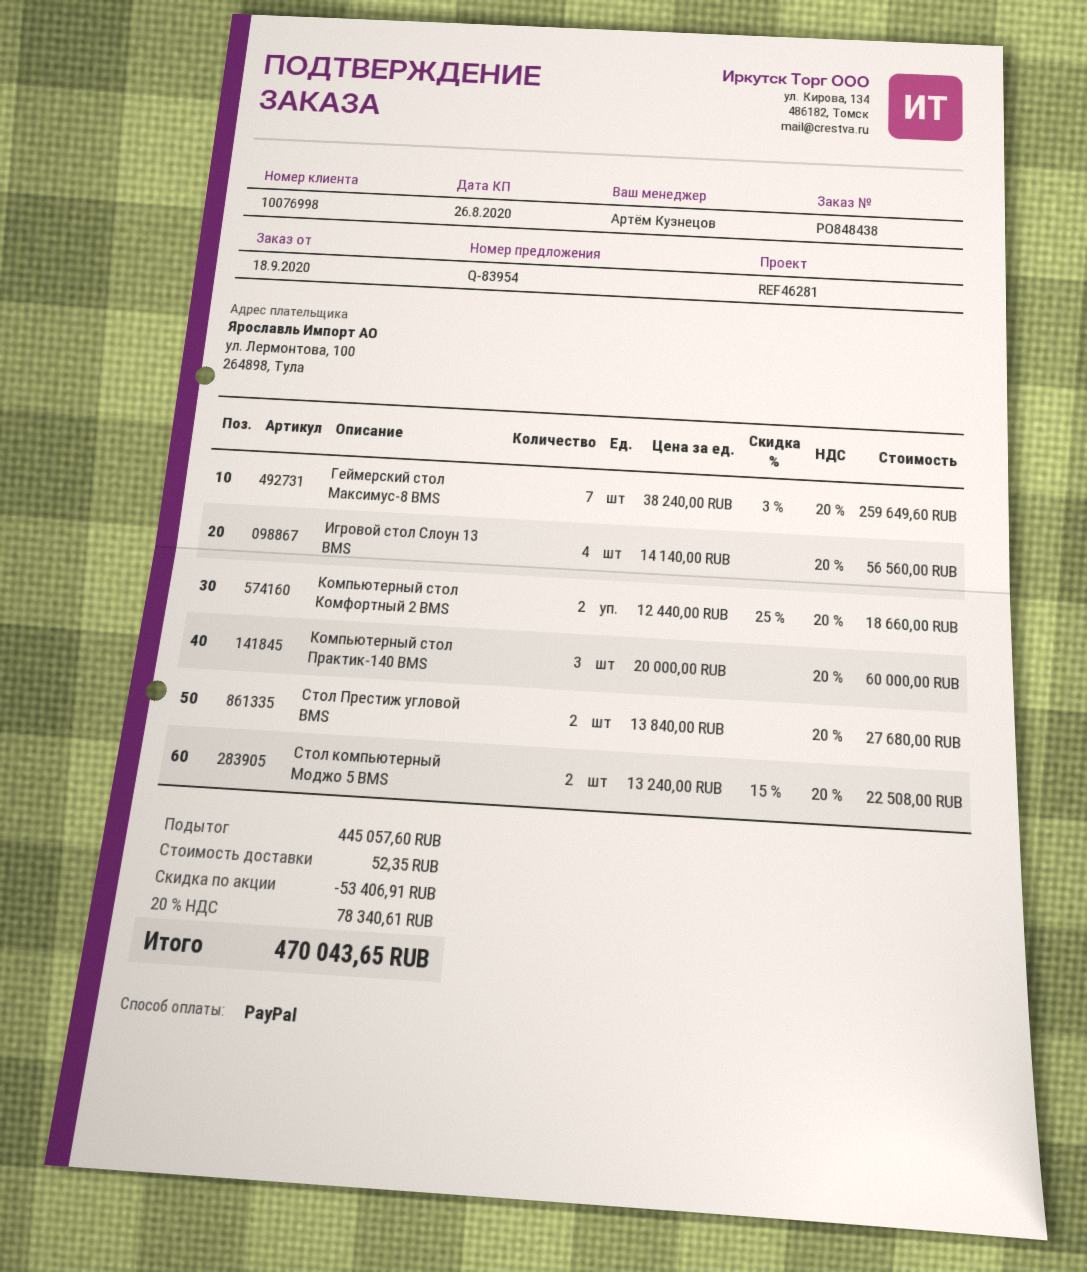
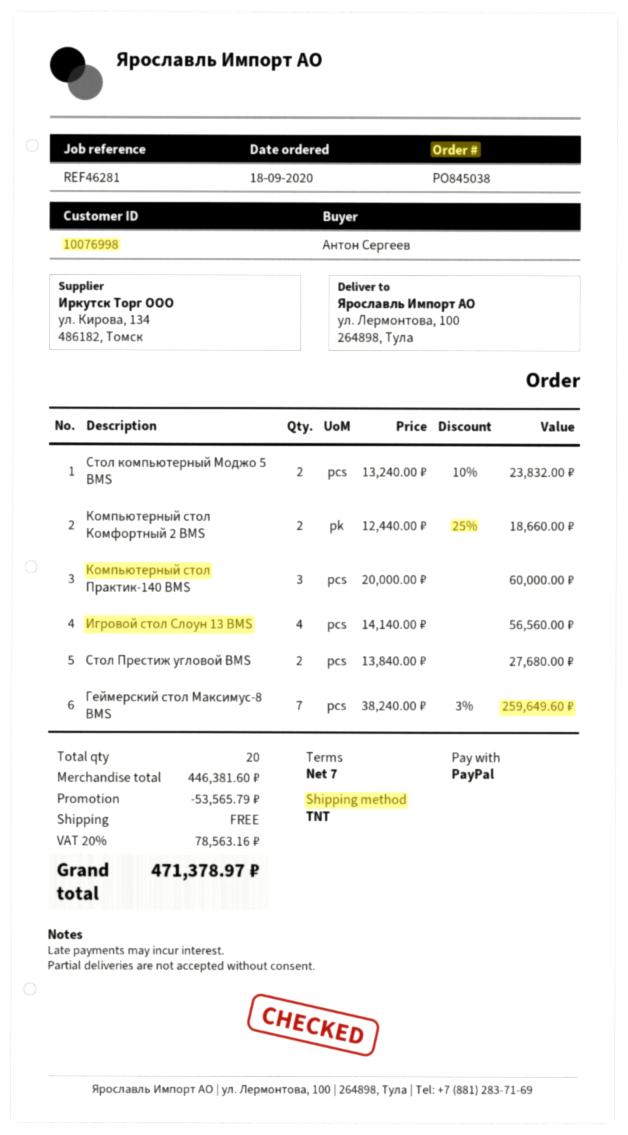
order number: PO848438 -> PO845038
Стол компьютерный Моджо 5 BMS: 2 x 13240.00 - 15% = 22508.00 -> 2 x 13240.00 - 10% = 23832.00
subtotal: 445057.60 -> 446381.60
discount: 53406.91 -> 53565.79
shipping: 52.35 -> 0.00
tax: 20% = 78340.61 -> 20% = 78563.16
total: 470043.65 -> 471378.97

